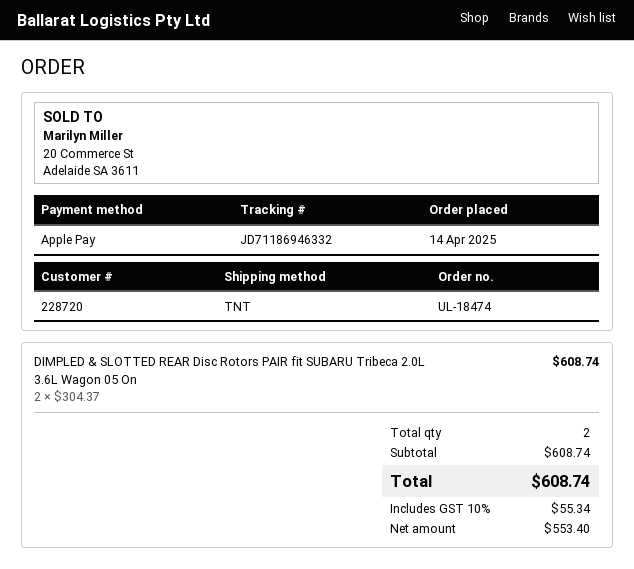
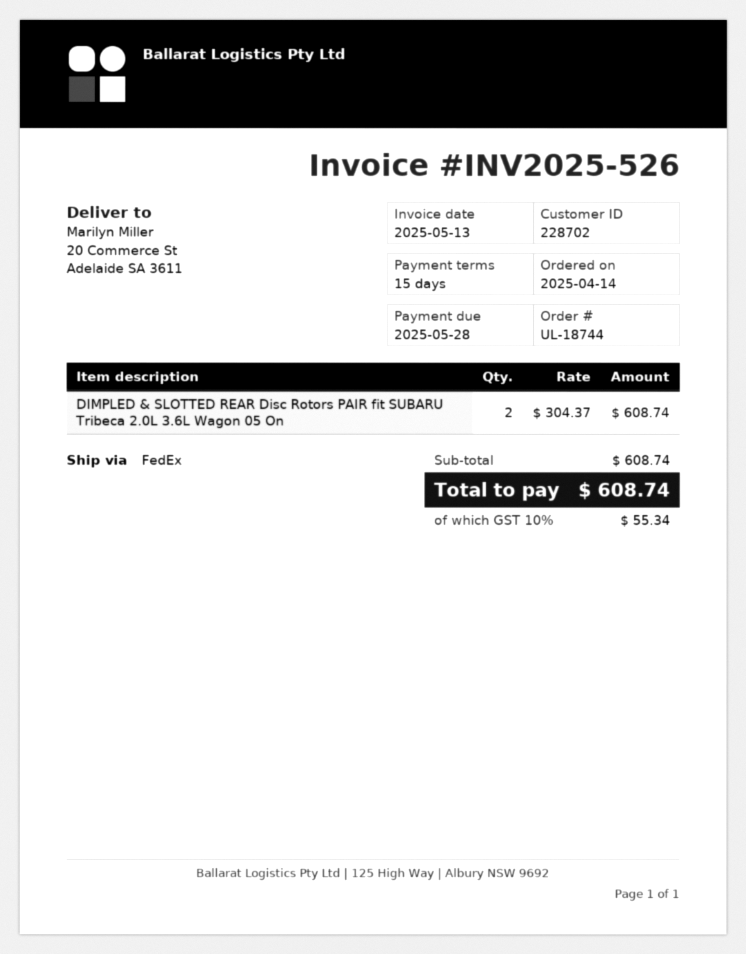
order number: UL-18474 -> UL-18744
customer number: 228720 -> 228702
shipping method: TNT -> FedEx

